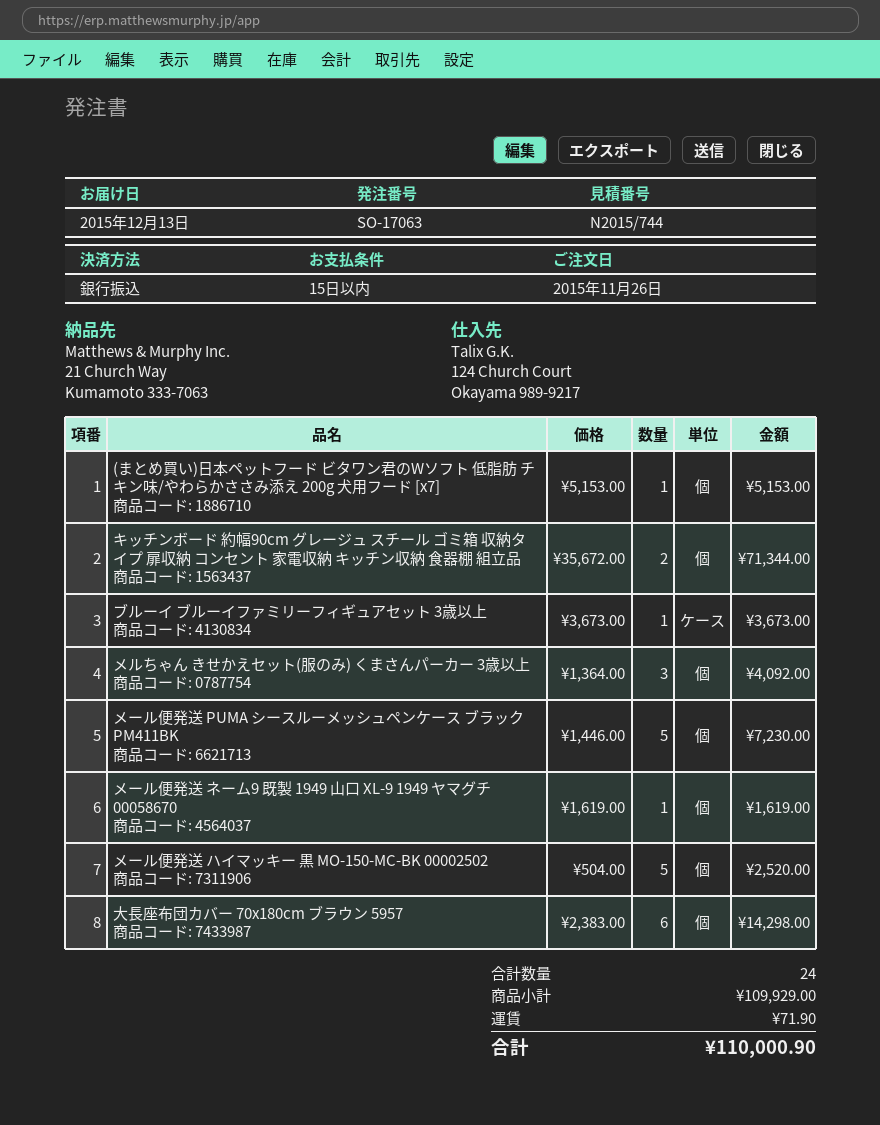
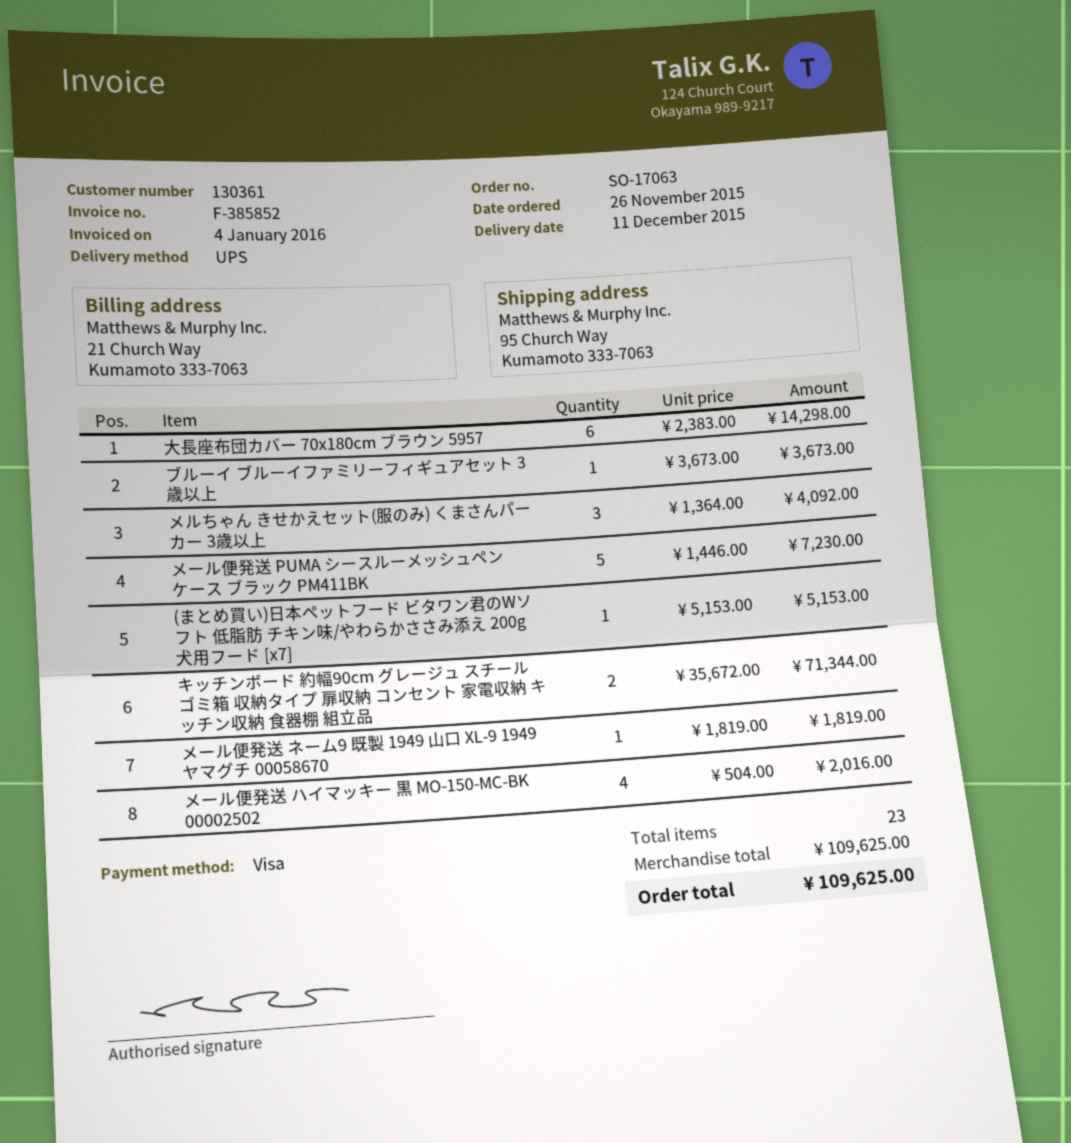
delivery date: 2015-12-13 -> 2015-12-11
payment method: bank transfer -> Visa
ship to: 21 Church Way, Kumamoto 333-7063 -> 95 Church Way, Kumamoto 333-7063
メール便発送 ネーム9 既製 1949 山口 XL-9 1949 ヤマグチ 00058670: 1 x 1619.00 = 1619.00 -> 1 x 1819.00 = 1819.00
メール便発送 ハイマッキー 黒 MO-150-MC-BK 00002502: 5 x 504.00 = 2520.00 -> 4 x 504.00 = 2016.00
total quantity: 24 -> 23
subtotal: 109929.00 -> 109625.00
shipping: 71.90 -> none
total: 110000.90 -> 109625.00

